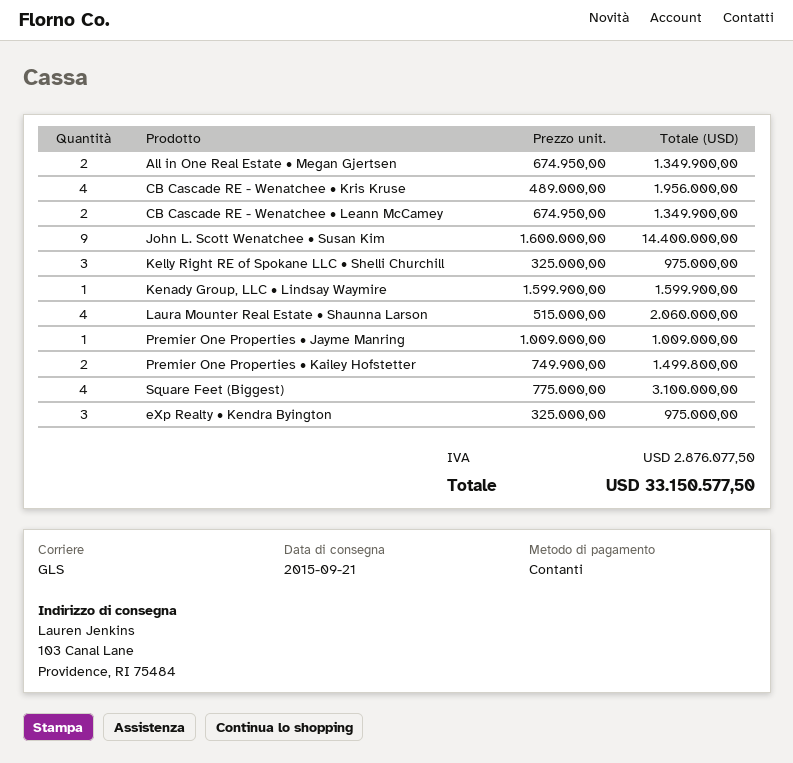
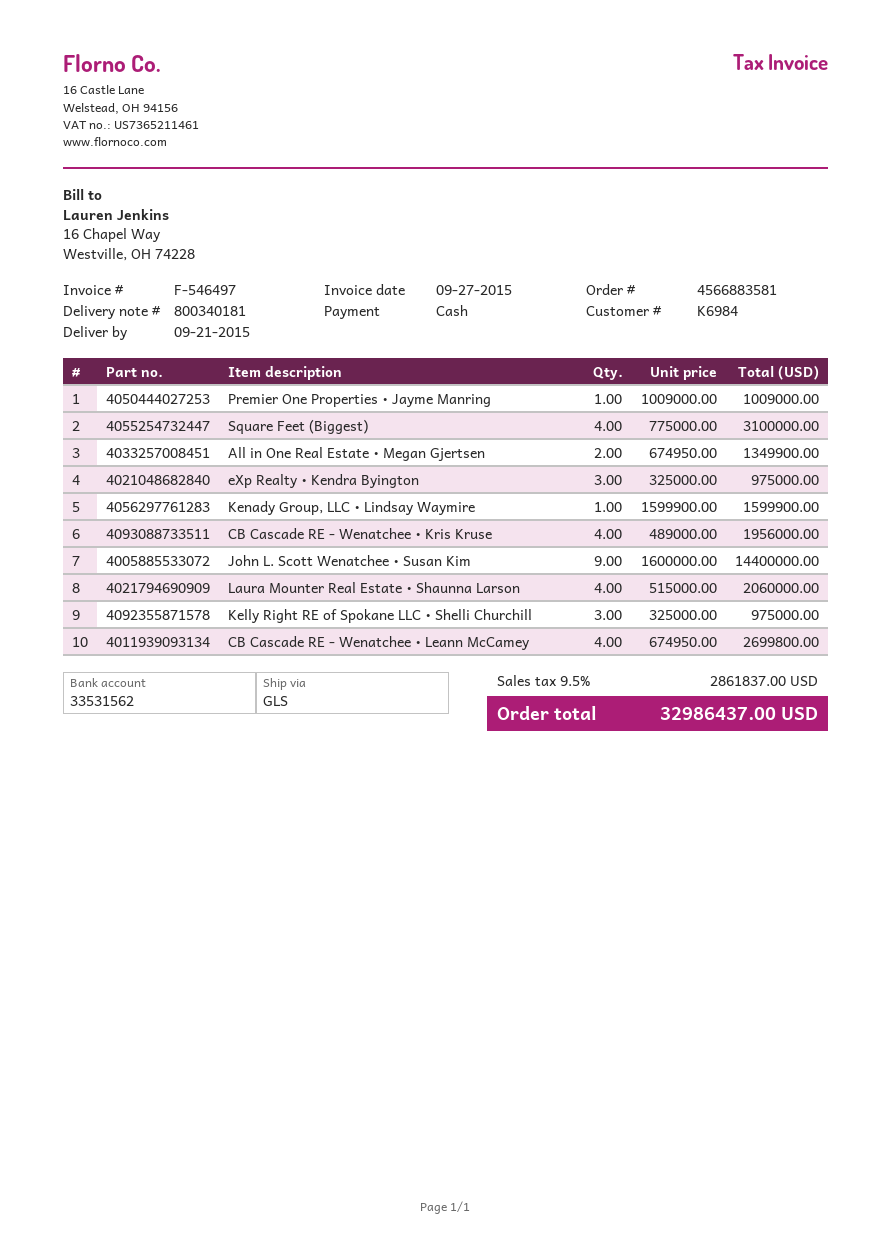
CB Cascade RE - Wenatchee • Leann McCamey: 2 x 674950.00 = 1349900.00 -> 4 x 674950.00 = 2699800.00
Premier One Properties • Kailey Hofstetter: 2 x 749900.00 = 1499800.00 -> none
tax: 2876077.50 -> 2861837.00
total: 33150577.50 -> 32986437.00

